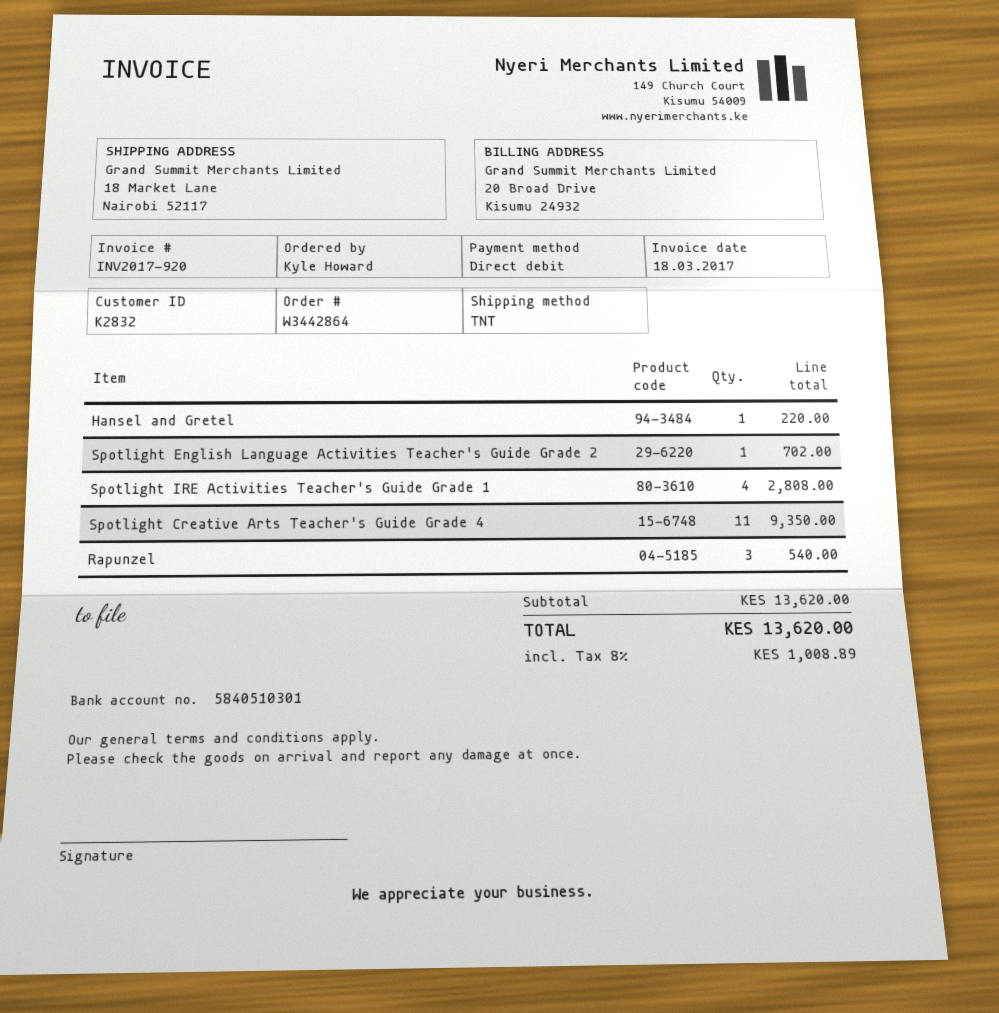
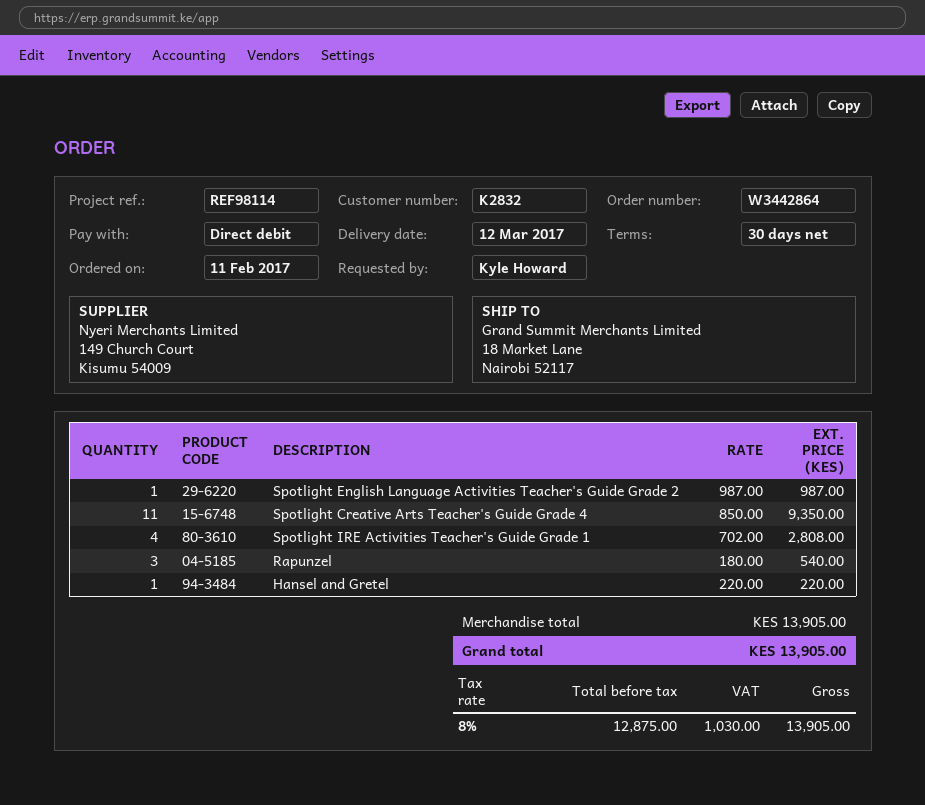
Spotlight English Language Activities Teacher's Guide Grade 2: 1 for 702.00 -> 1 for 987.00
subtotal: 13620.00 -> 13905.00
tax: 8% = 1008.89 -> 8% = 1030.00
total: 13620.00 -> 13905.00

